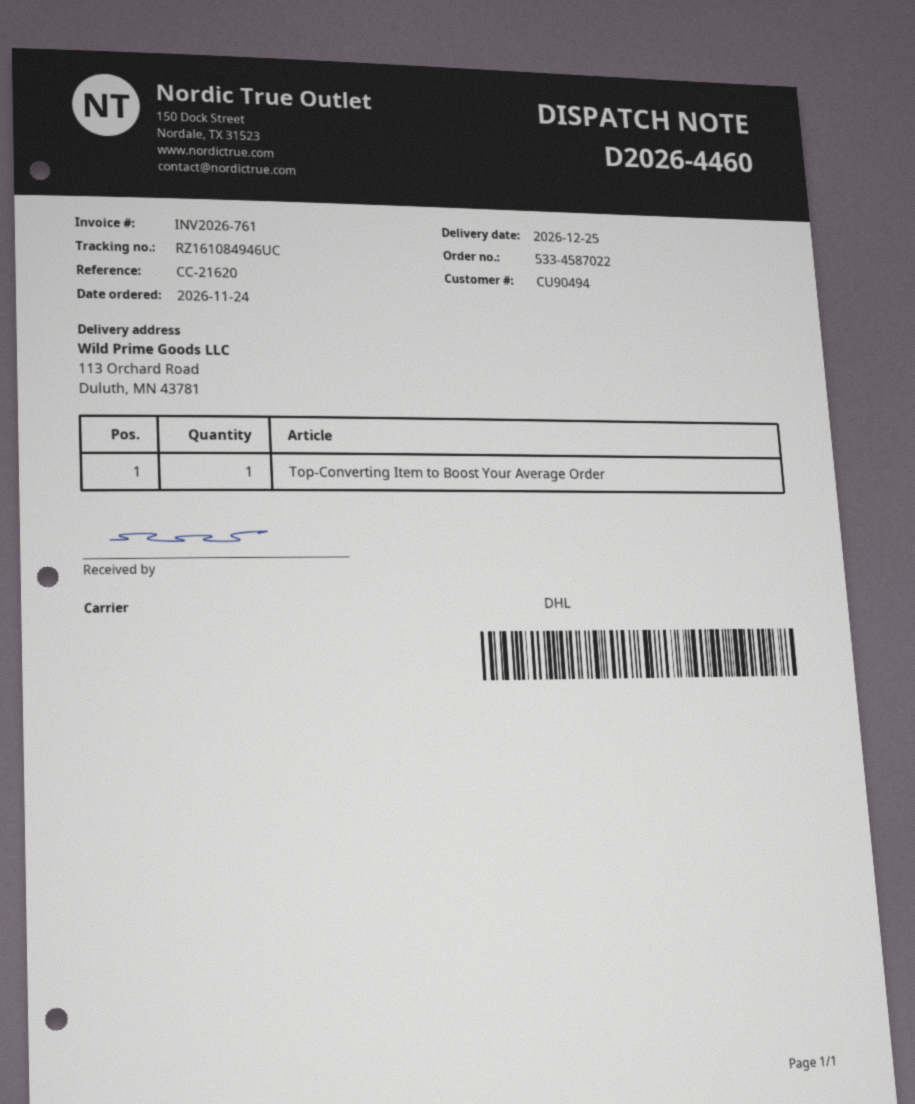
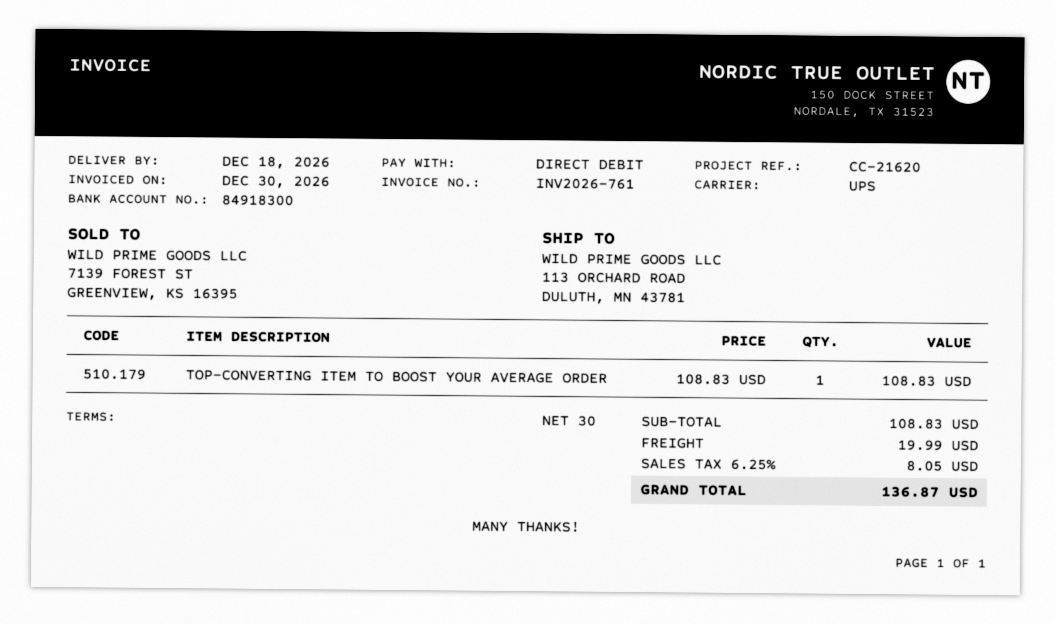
delivery date: 2026-12-25 -> 2026-12-18
shipping method: DHL -> UPS

